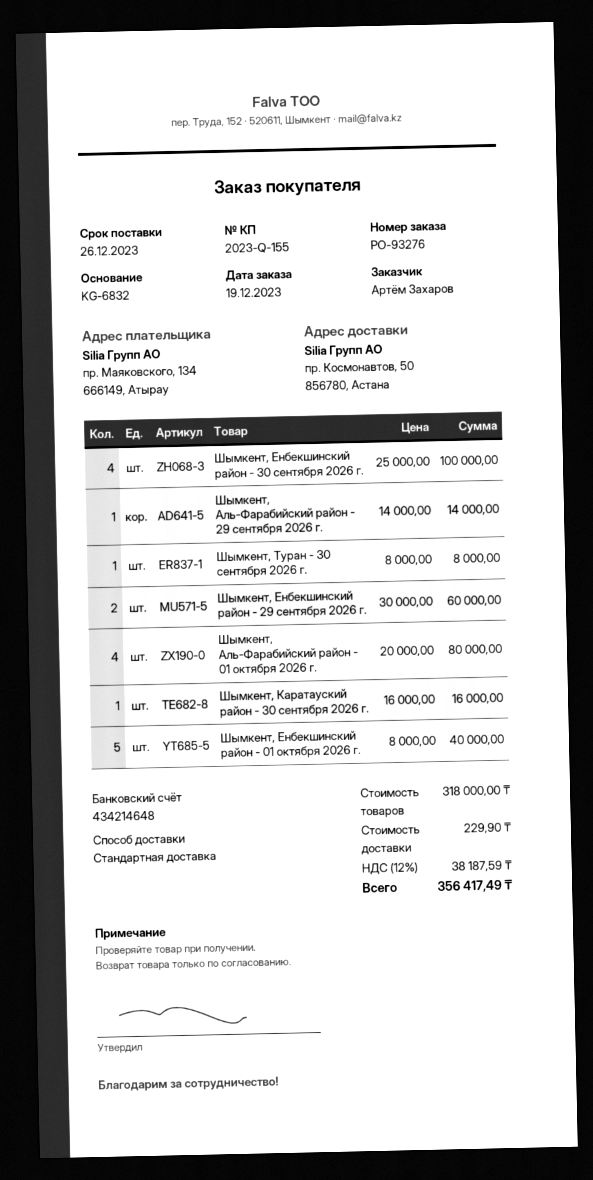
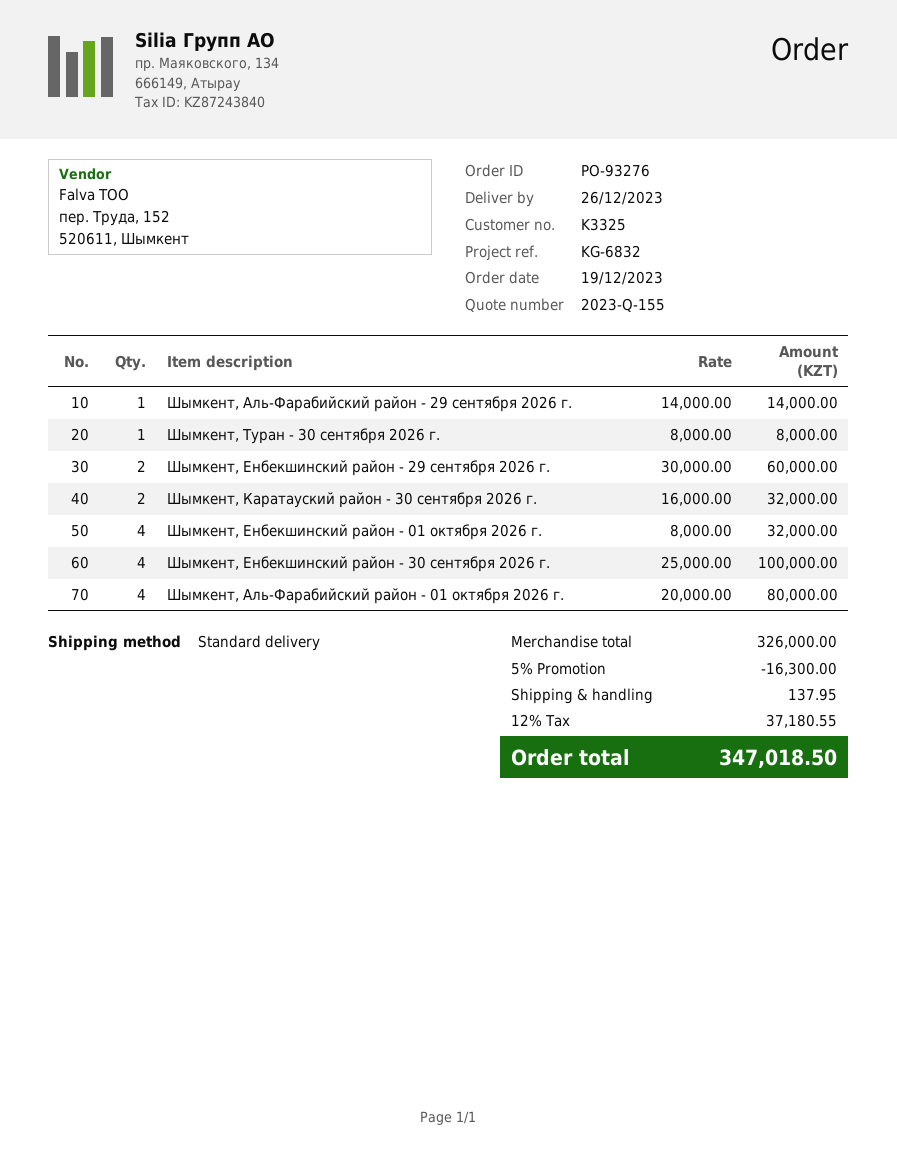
Шымкент, Каратауский район - 30 сентября 2026 г.: 1 x 16000.00 = 16000.00 -> 2 x 16000.00 = 32000.00
Шымкент, Енбекшинский район - 01 октября 2026 г.: 5 x 8000.00 = 40000.00 -> 4 x 8000.00 = 32000.00
subtotal: 318000.00 -> 326000.00
discount: none -> 5% = 16300.00
shipping: 229.90 -> 137.95
tax: 12% = 38187.59 -> 12% = 37180.55
total: 356417.49 -> 347018.50

